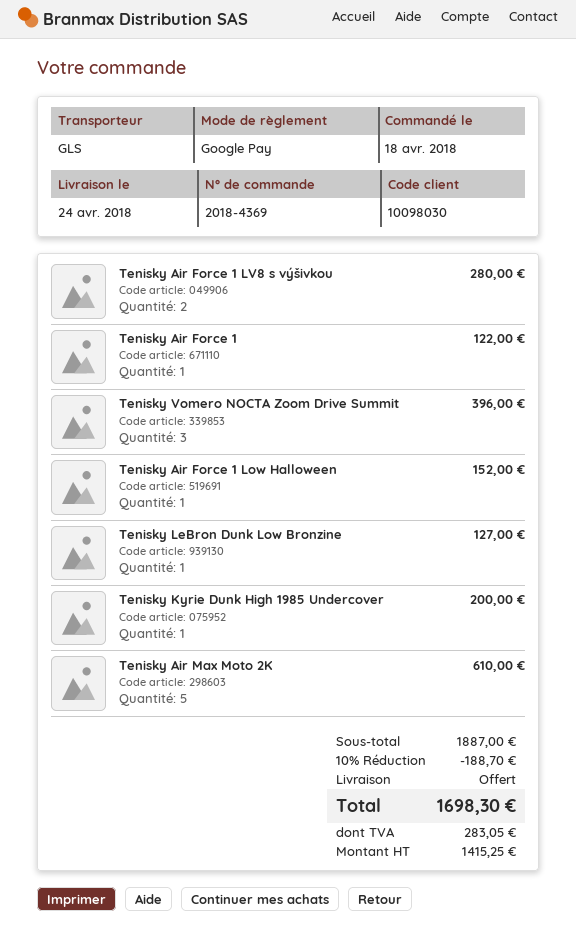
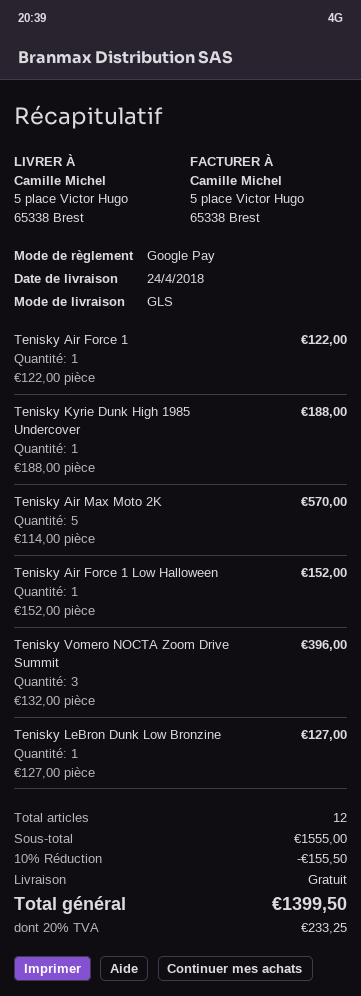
Tenisky Air Force 1 LV8 s výšivkou: 2 for 280.00 -> none
Tenisky Kyrie Dunk High 1985 Undercover: 1 for 200.00 -> 1 for 188.00
Tenisky Air Max Moto 2K: 5 for 610.00 -> 5 for 570.00
subtotal: 1887.00 -> 1555.00
discount: 10% = 188.70 -> 10% = 155.50
tax: 283.05 -> 233.25
total: 1698.30 -> 1399.50

